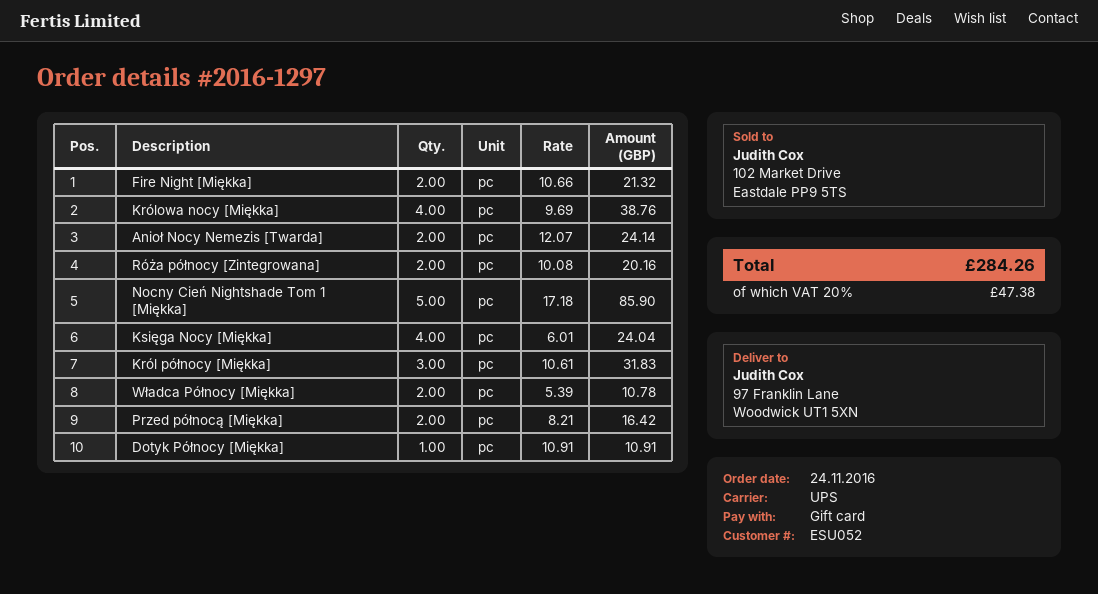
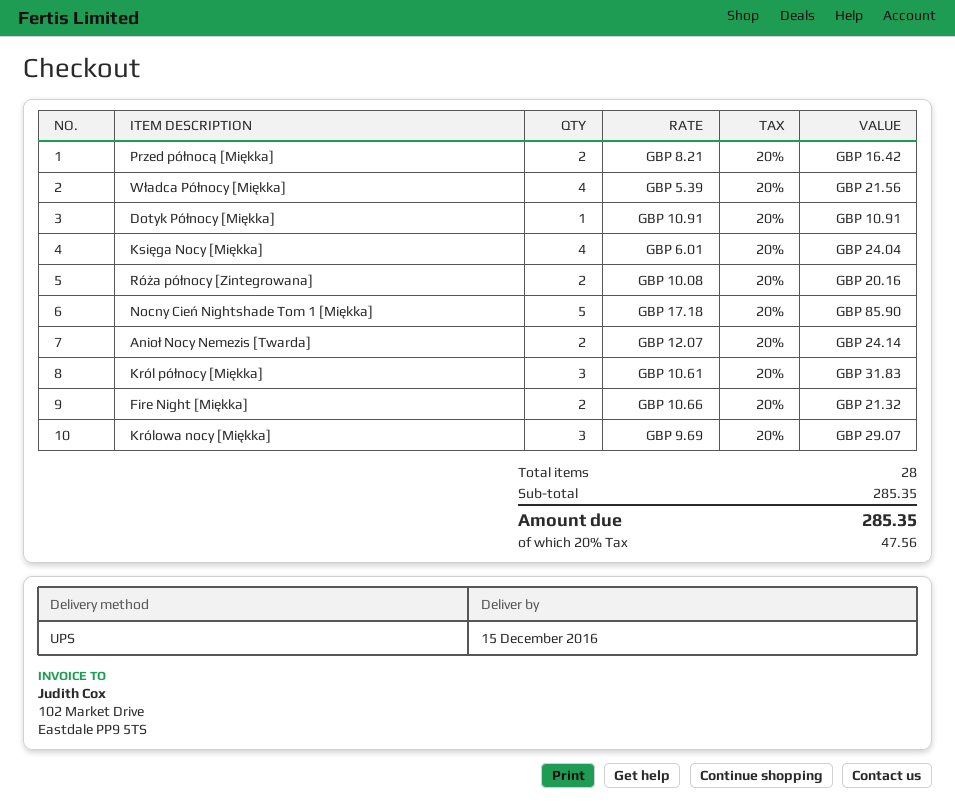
Królowa nocy [Miękka]: 4 x 9.69 = 38.76 -> 3 x 9.69 = 29.07
Władca Północy [Miękka]: 2 x 5.39 = 10.78 -> 4 x 5.39 = 21.56
tax: 20% = 47.38 -> 20% = 47.56
total: 284.26 -> 285.35

